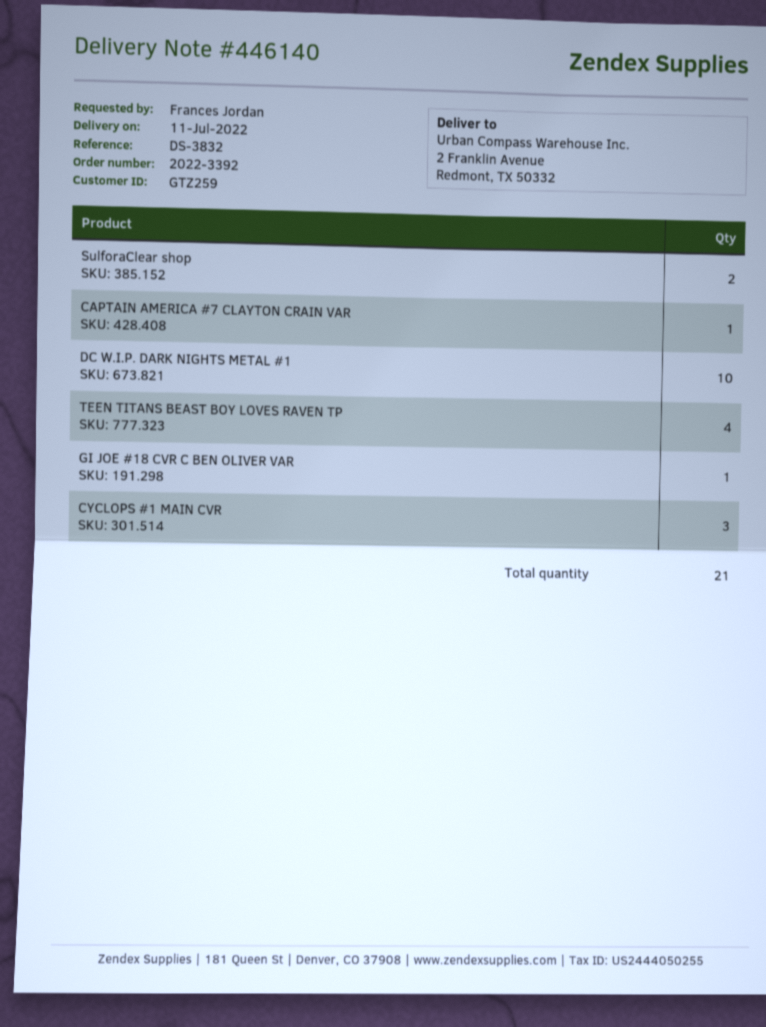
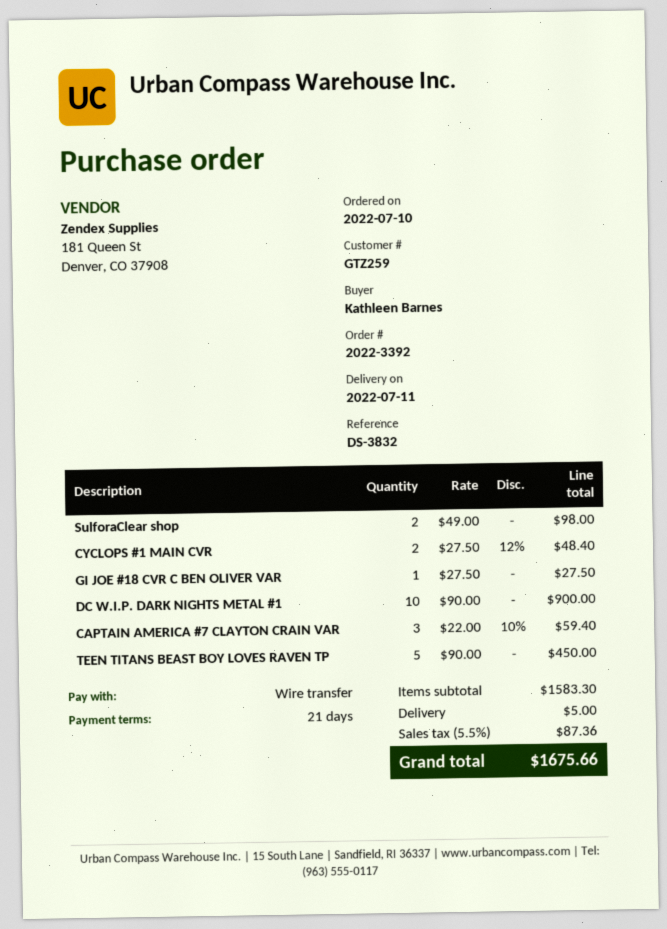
ordered by: Frances Jordan -> Kathleen Barnes
CAPTAIN AMERICA #7 CLAYTON CRAIN VAR: 1 -> 3
TEEN TITANS BEAST BOY LOVES RAVEN TP: 4 -> 5
CYCLOPS #1 MAIN CVR: 3 -> 2

